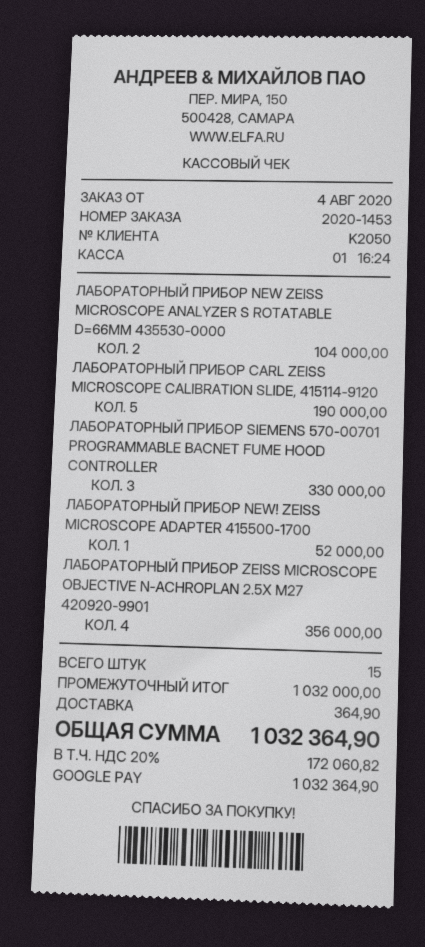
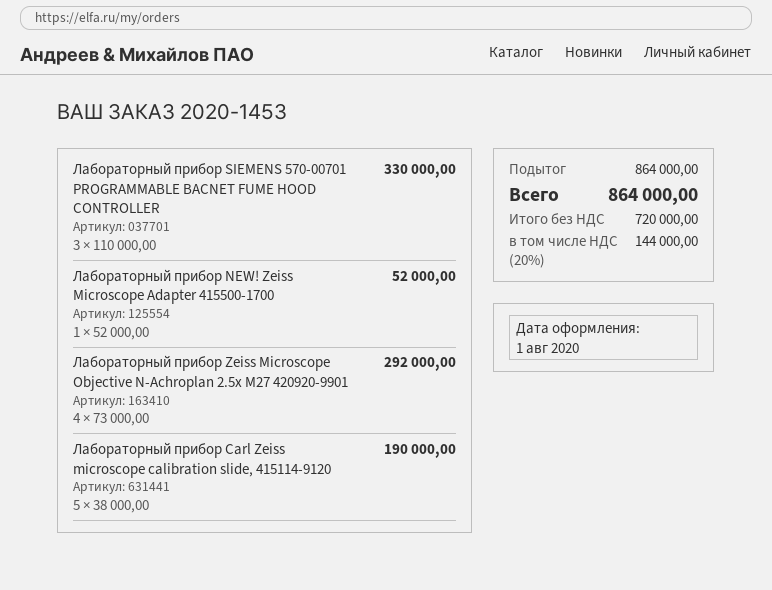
order date: 2020-08-04 -> 2020-08-01
ЛАБОРАТОРНЫЙ ПРИБОР NEW ZEISS MICROSCOPE ANALYZER S ROTATABLE D=66MM 435530-0000: 2 for 104000.00 -> none
ЛАБОРАТОРНЫЙ ПРИБОР ZEISS MICROSCOPE OBJECTIVE N-ACHROPLAN 2.5X M27 420920-9901: 4 for 356000.00 -> 4 for 292000.00
subtotal: 1032000.00 -> 864000.00
shipping: 364.90 -> none
tax: 20% = 172060.82 -> 20% = 144000.00
total: 1032364.90 -> 864000.00

